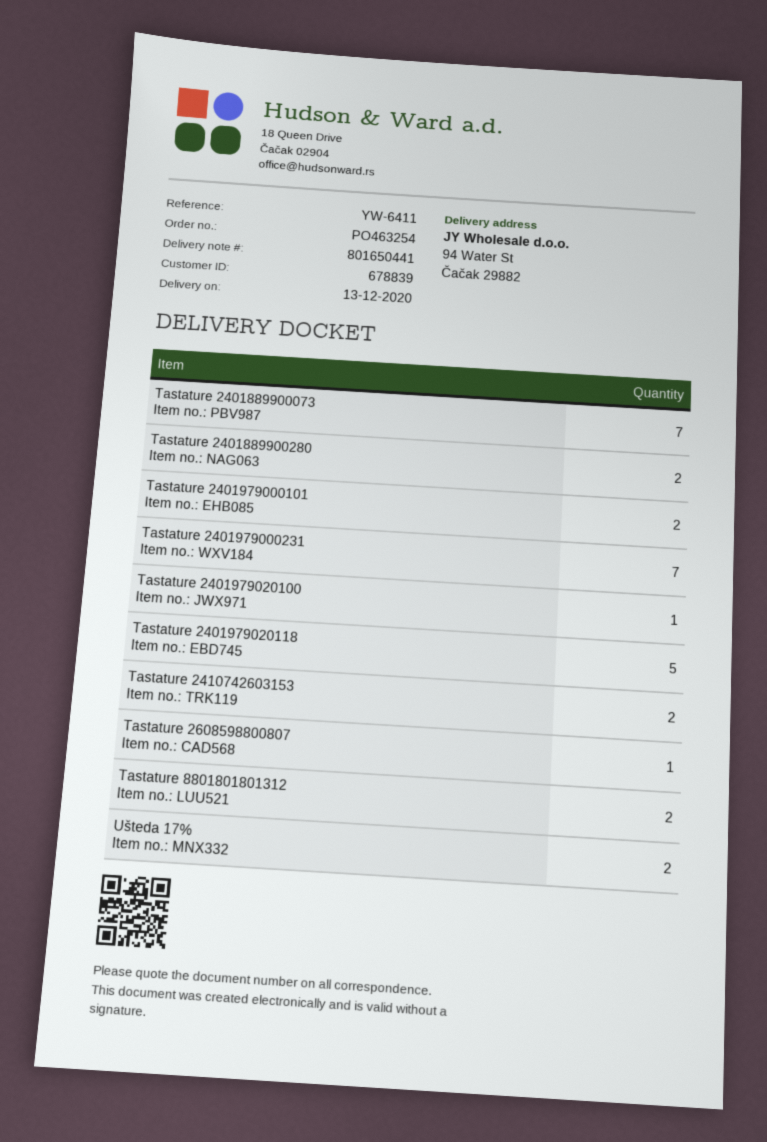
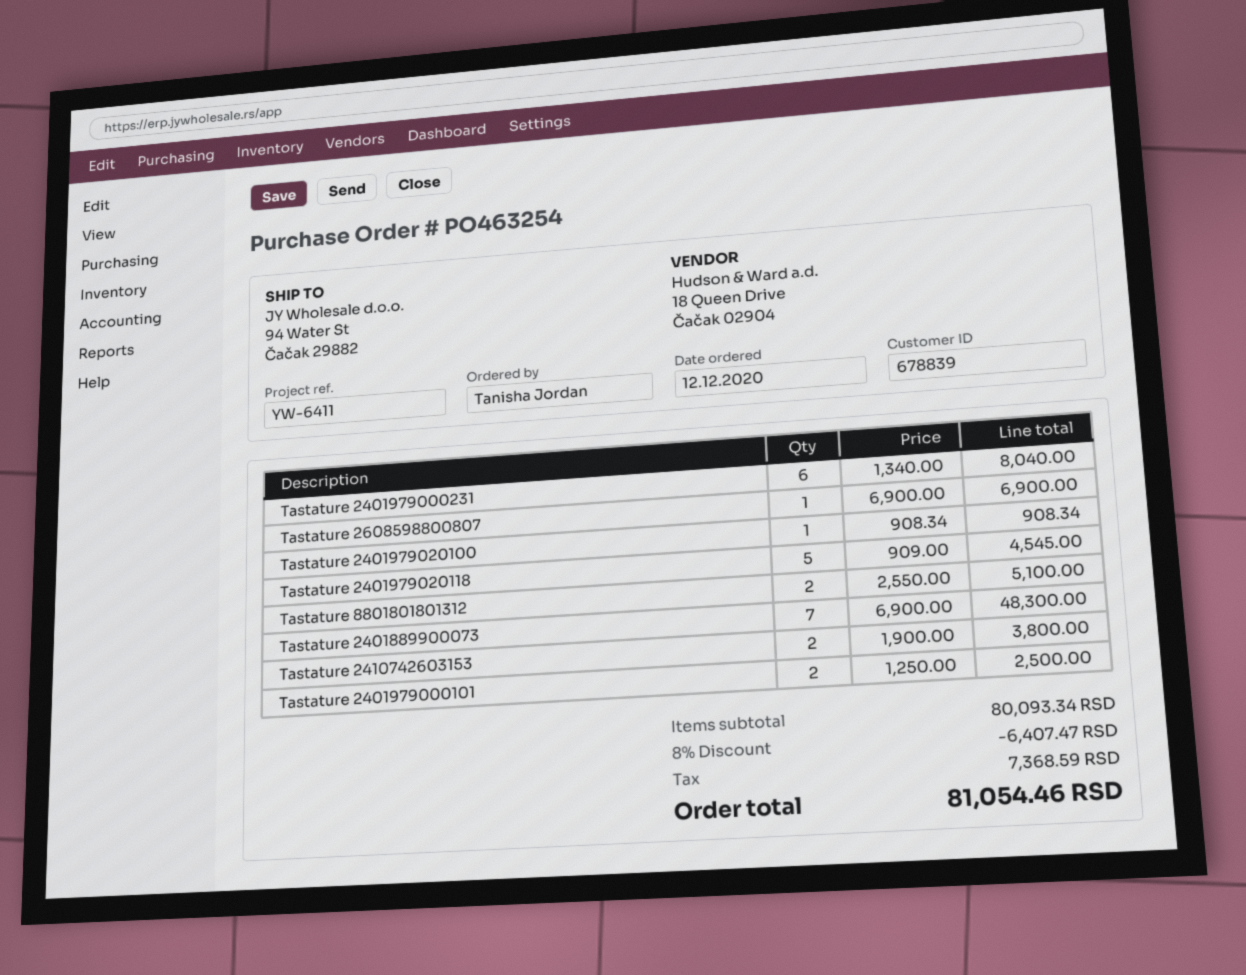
Tastature 2401889900280: 2 -> none
Tastature 2401979000231: 7 -> 6
Ušteda 17%: 2 -> none

